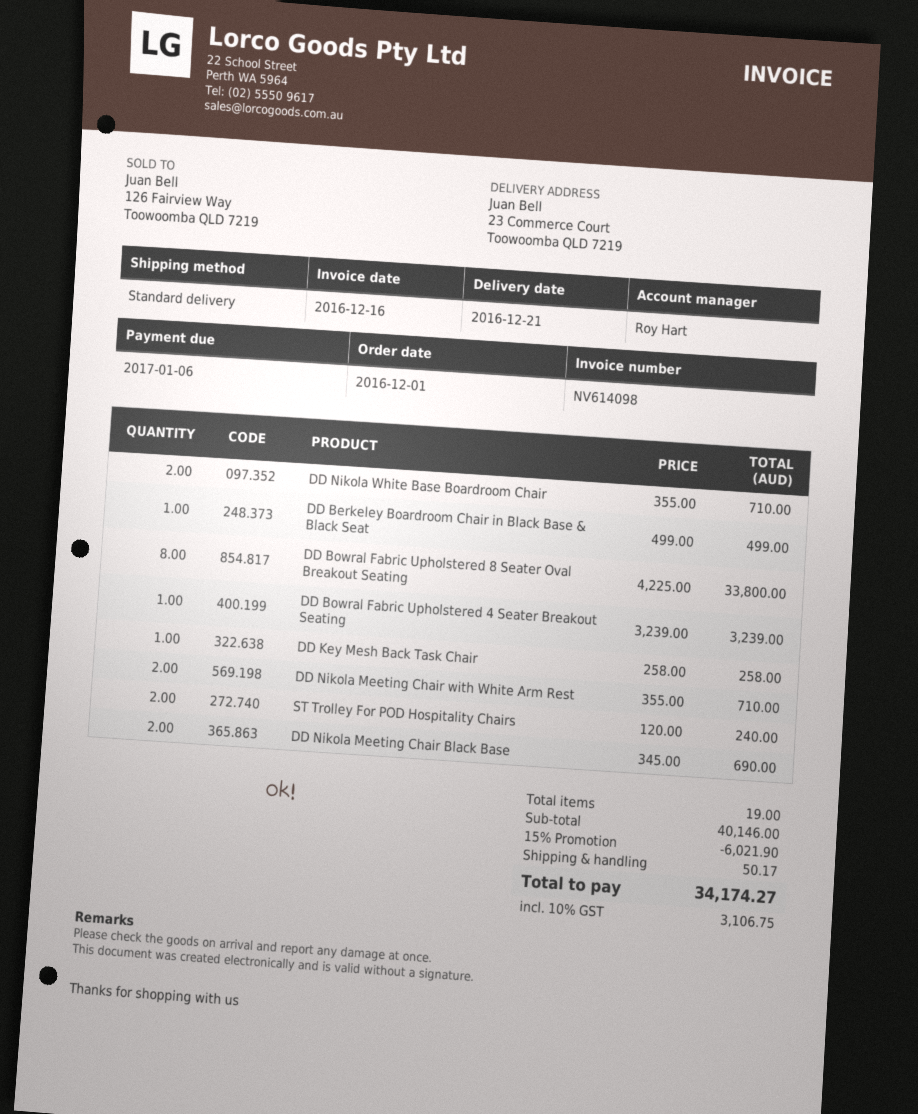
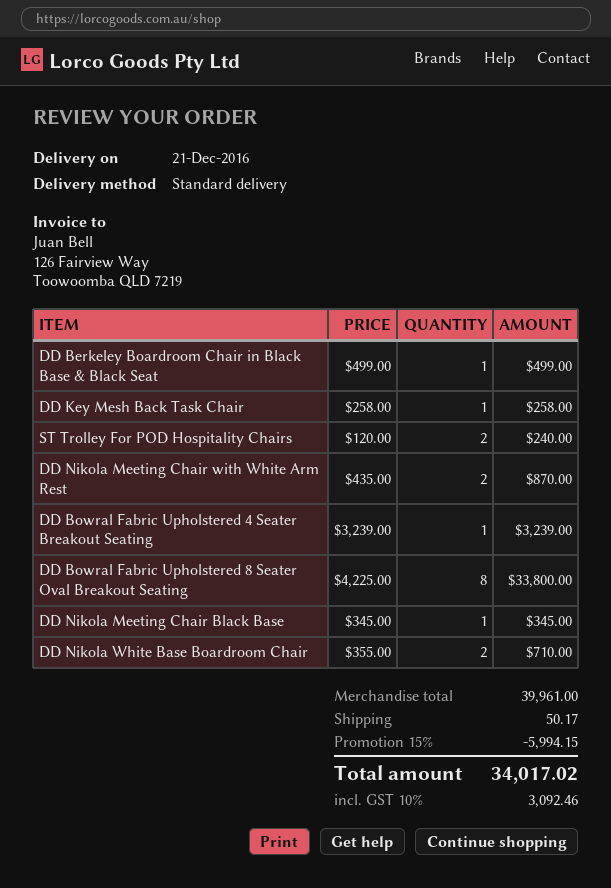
DD Nikola Meeting Chair with White Arm Rest: 2 x 355.00 = 710.00 -> 2 x 435.00 = 870.00
DD Nikola Meeting Chair Black Base: 2 x 345.00 = 690.00 -> 1 x 345.00 = 345.00
subtotal: 40146.00 -> 39961.00
discount: 15% = 6021.90 -> 15% = 5994.15
tax: 10% = 3106.75 -> 10% = 3092.46
total: 34174.27 -> 34017.02

